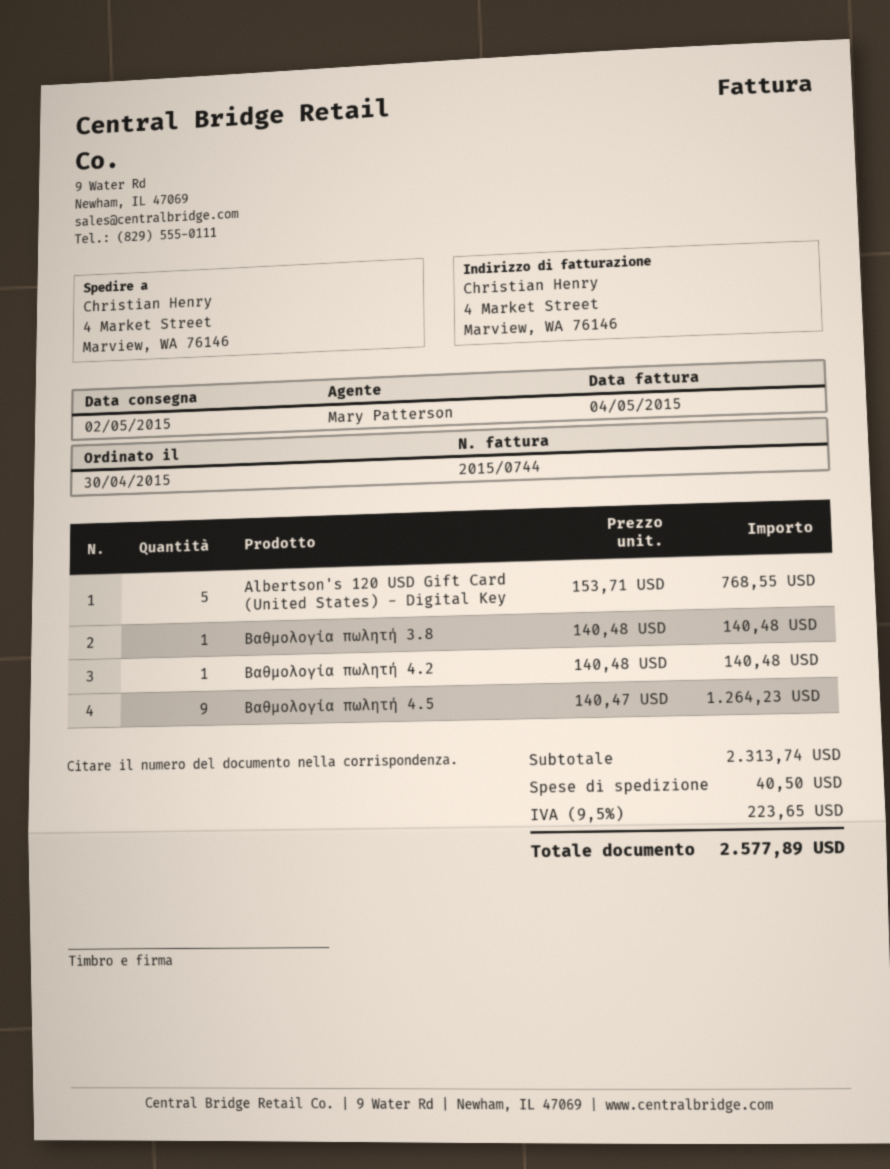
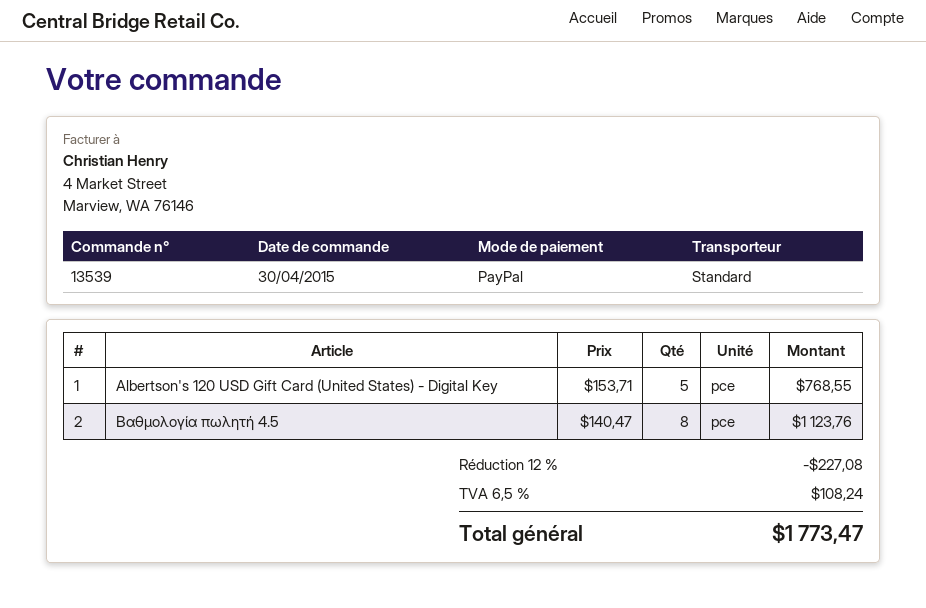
Βαθμολογία πωλητή 3.8: 1 x 140.48 = 140.48 -> none
Βαθμολογία πωλητή 4.2: 1 x 140.48 = 140.48 -> none
Βαθμολογία πωλητή 4.5: 9 x 140.47 = 1264.23 -> 8 x 140.47 = 1123.76
discount: none -> 12% = 227.08
shipping: 40.50 -> none
tax: 9.5% = 223.65 -> 6.5% = 108.24
total: 2577.89 -> 1773.47

